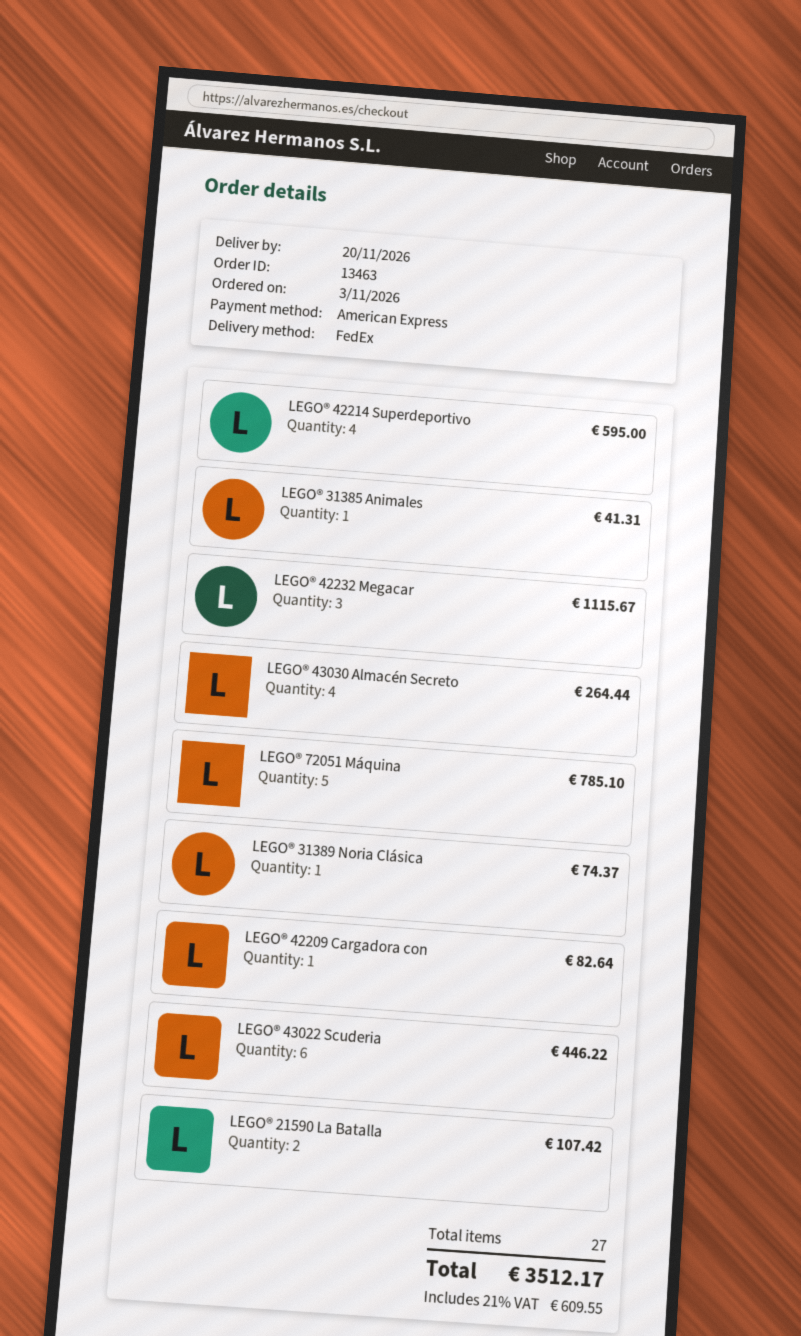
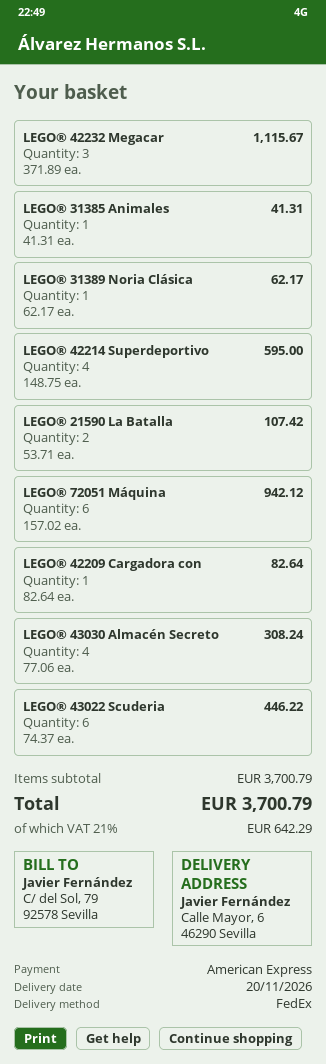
LEGO® 43030 Almacén Secreto: 4 for 264.44 -> 4 for 308.24
LEGO® 72051 Máquina: 5 for 785.10 -> 6 for 942.12
LEGO® 31389 Noria Clásica: 1 for 74.37 -> 1 for 62.17
tax: 21% = 609.55 -> 21% = 642.29
total: 3512.17 -> 3700.79

